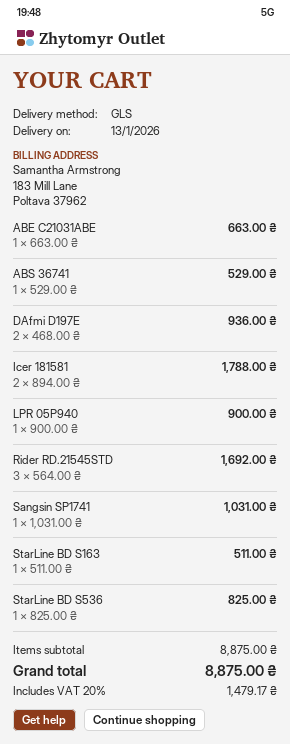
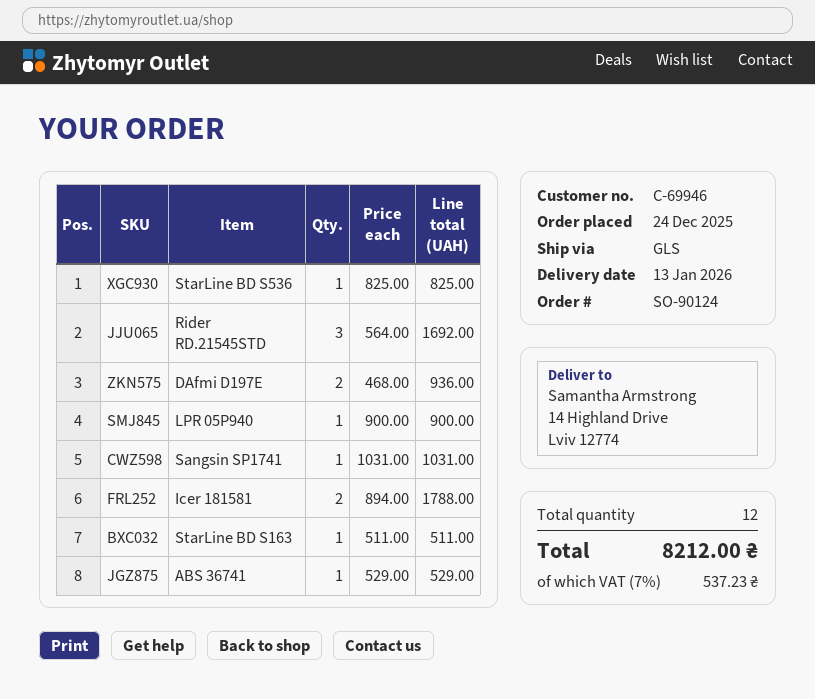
ABE C21031ABE: 1 x 663.00 = 663.00 -> none
tax: 20% = 1479.17 -> 7% = 537.23
total: 8875.00 -> 8212.00

